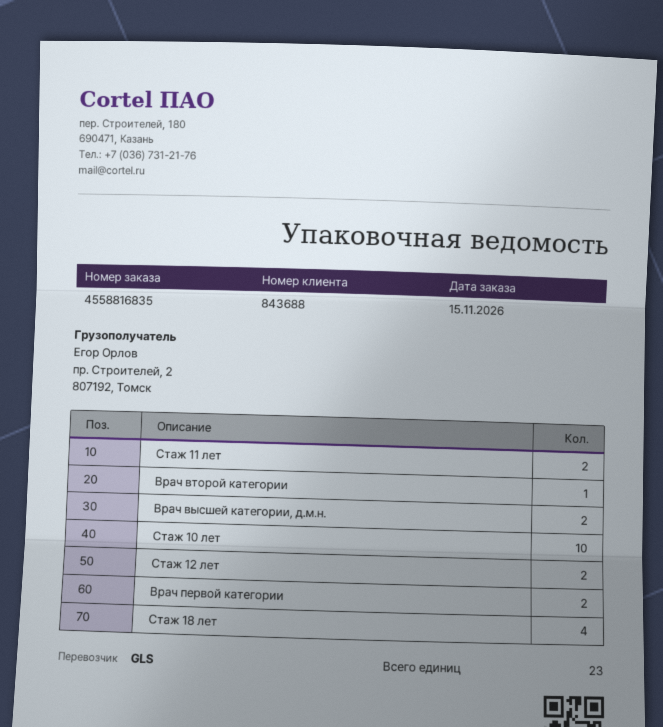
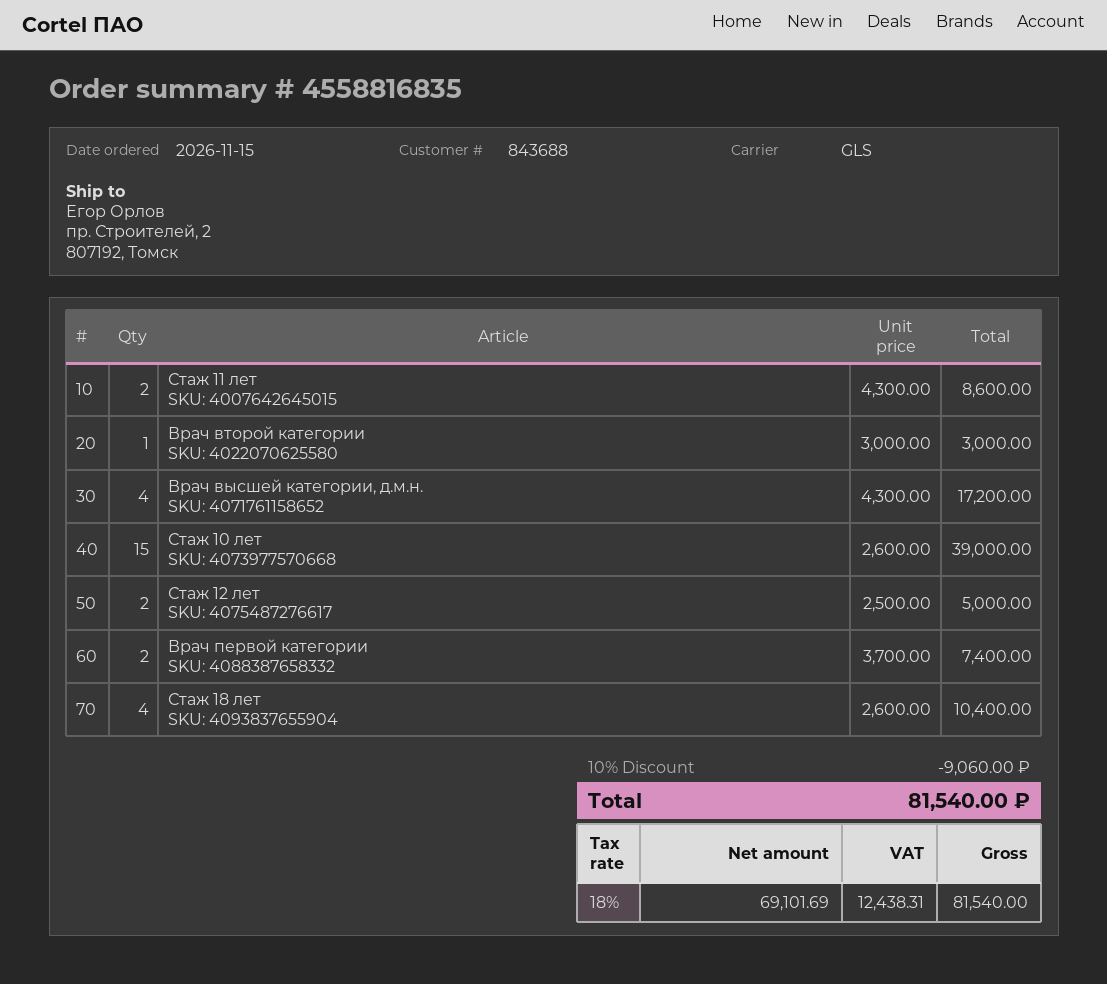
Врач высшей категории, д.м.н.: 2 -> 4
Стаж 10 лет: 10 -> 15

